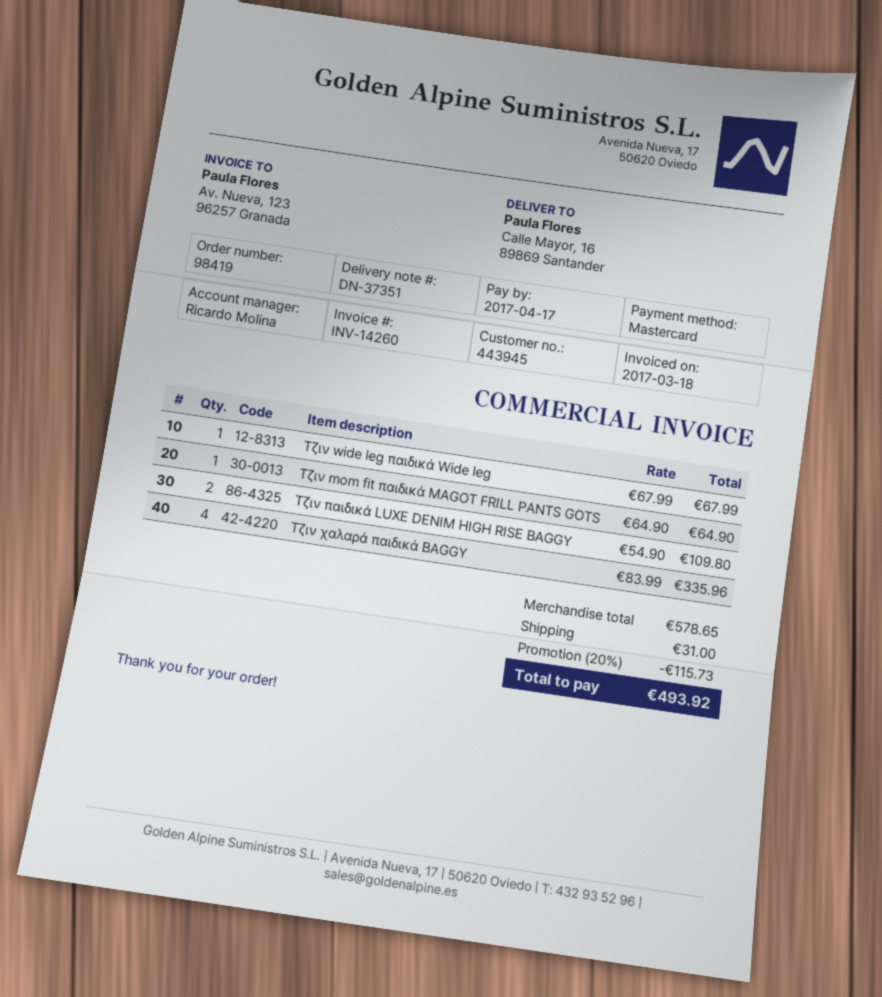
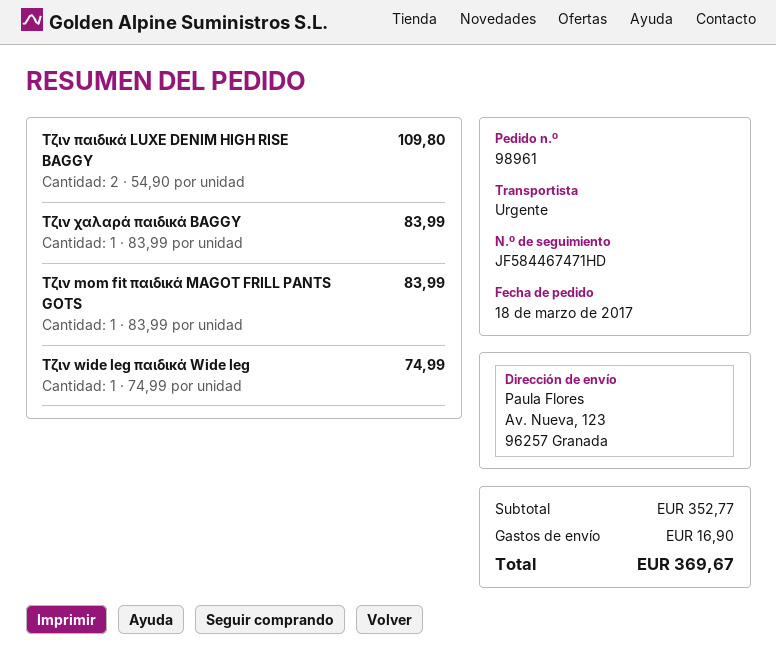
order number: 98419 -> 98961
ship to: Calle Mayor, 16, 89869 Santander -> Av. Nueva, 123, 96257 Granada
Τζιν wide leg παιδικά Wide leg: 1 x 67.99 = 67.99 -> 1 x 74.99 = 74.99
Τζιν mom fit παιδικά MAGOT FRILL PANTS GOTS: 1 x 64.90 = 64.90 -> 1 x 83.99 = 83.99
Τζιν χαλαρά παιδικά BAGGY: 4 x 83.99 = 335.96 -> 1 x 83.99 = 83.99
subtotal: 578.65 -> 352.77
discount: 20% = 115.73 -> none
shipping: 31.00 -> 16.90
total: 493.92 -> 369.67

